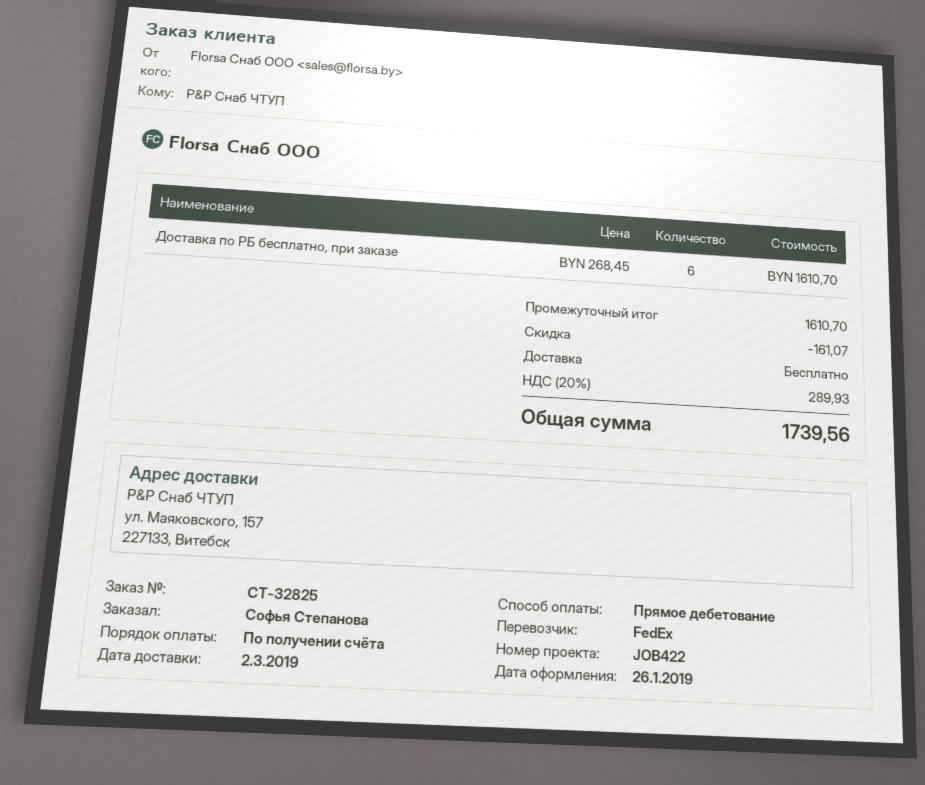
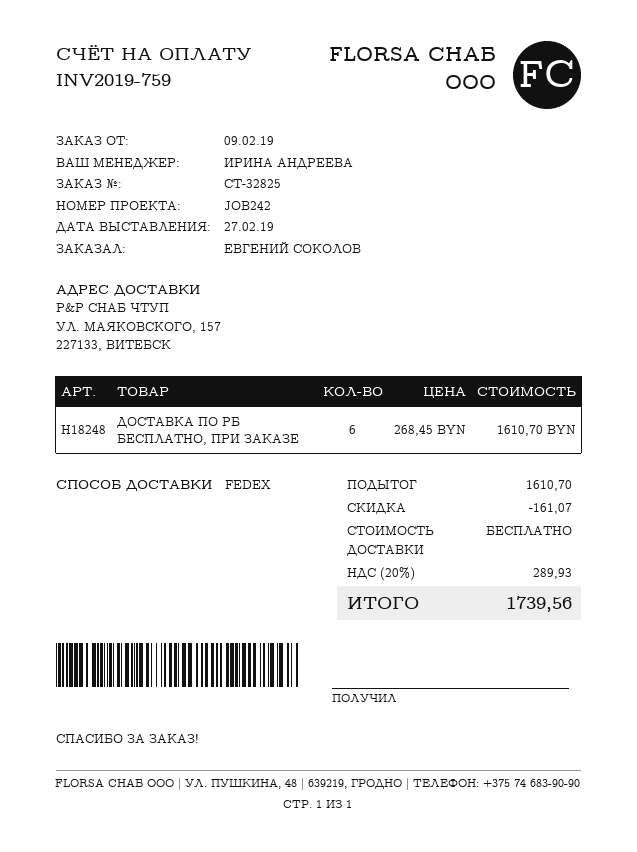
order date: 2019-01-26 -> 2019-02-09
reference: JOB422 -> JOB242
ordered by: Софья Степанова -> ЕВГЕНИЙ СОКОЛОВ

